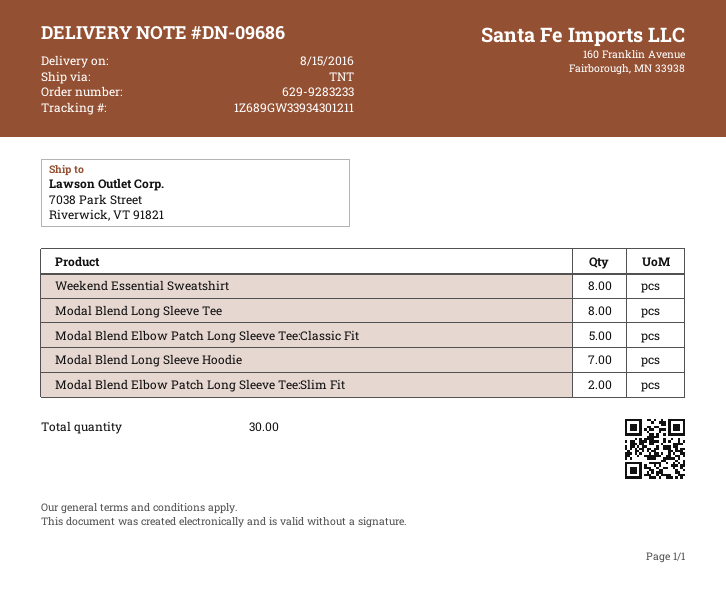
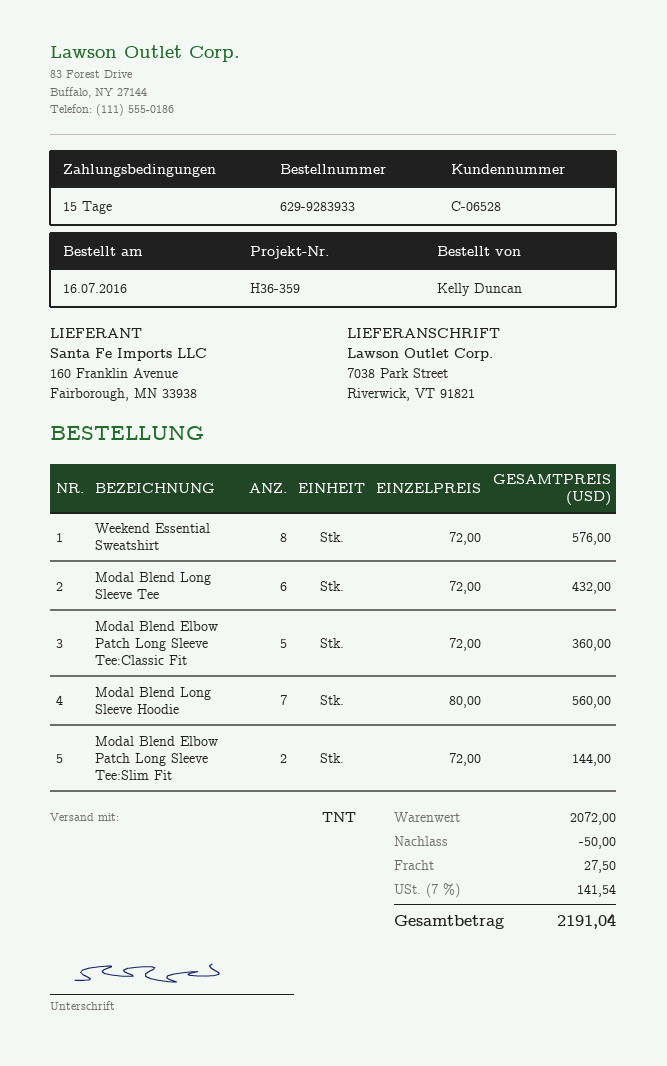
order number: 629-9283233 -> 629-9283933
Modal Blend Long Sleeve Tee: 8 -> 6

